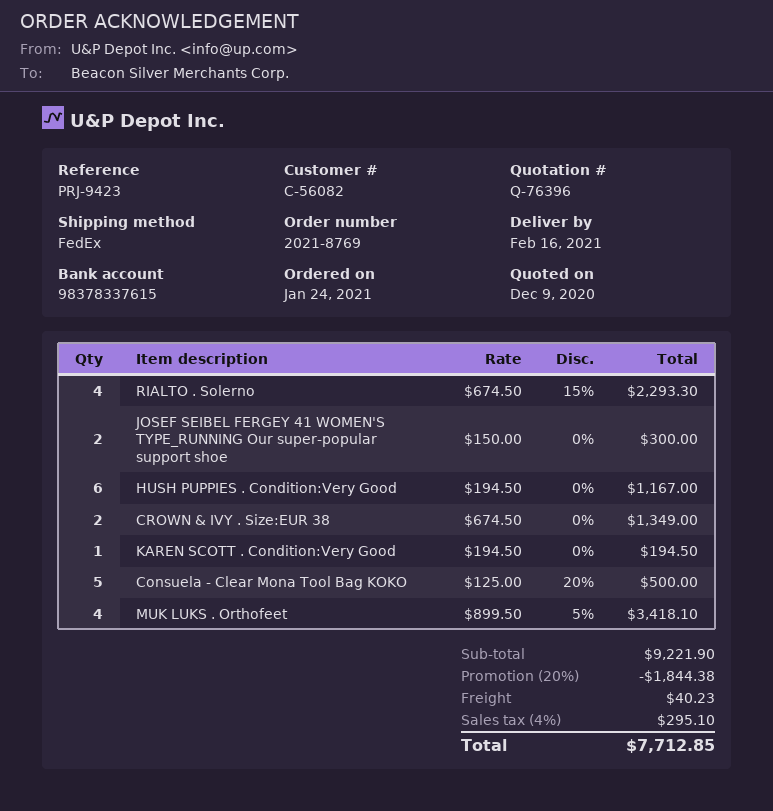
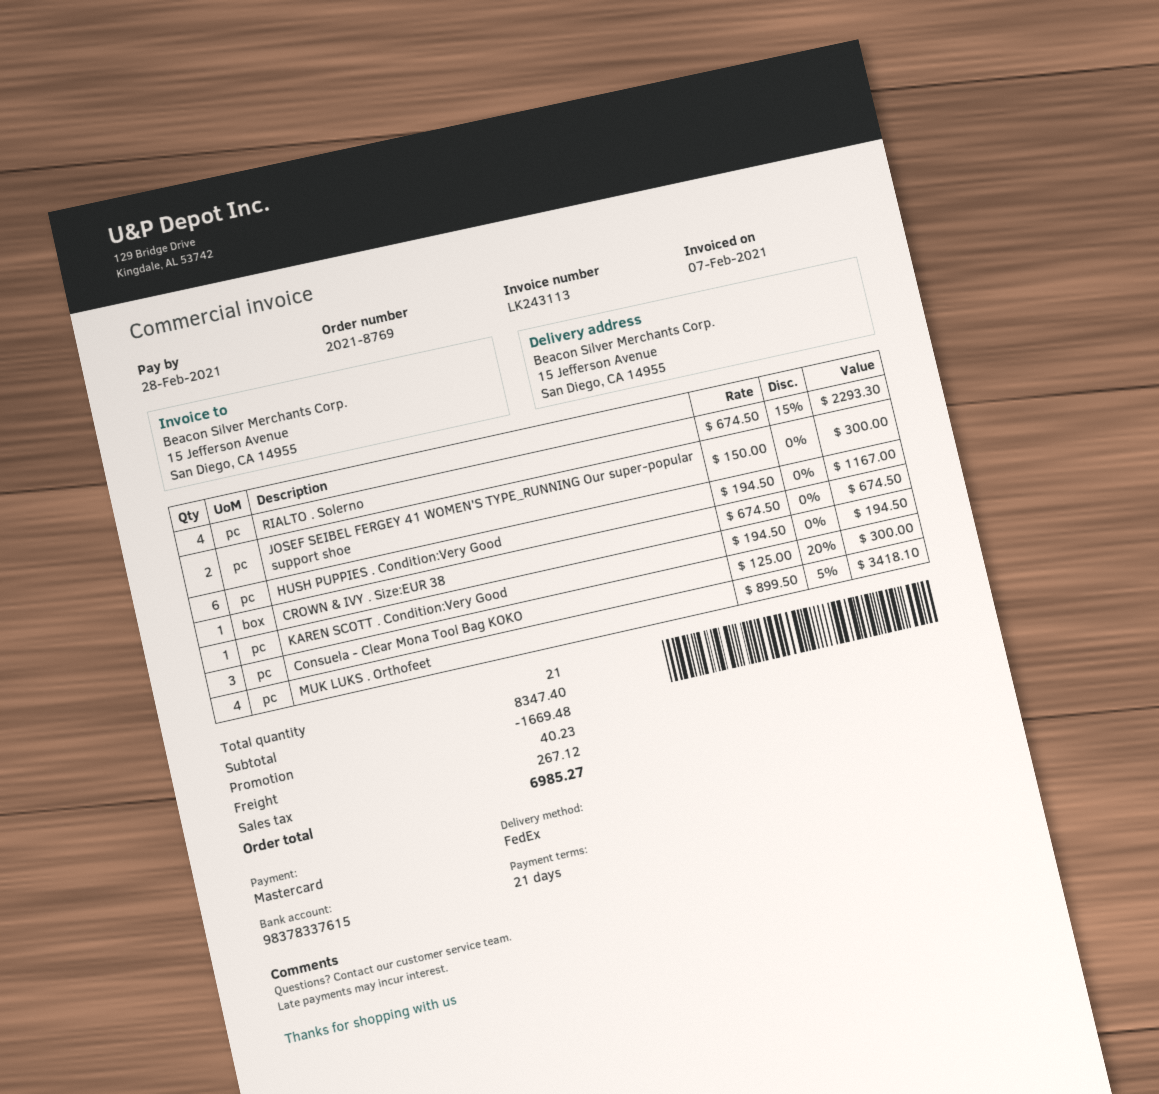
CROWN & IVY . Size:EUR 38: 2 x 674.50 = 1349.00 -> 1 x 674.50 = 674.50
Consuela - Clear Mona Tool Bag KOKO: 5 x 125.00 - 20% = 500.00 -> 3 x 125.00 - 20% = 300.00
subtotal: 9221.90 -> 8347.40
discount: 1844.38 -> 1669.48
tax: 295.10 -> 267.12
total: 7712.85 -> 6985.27

